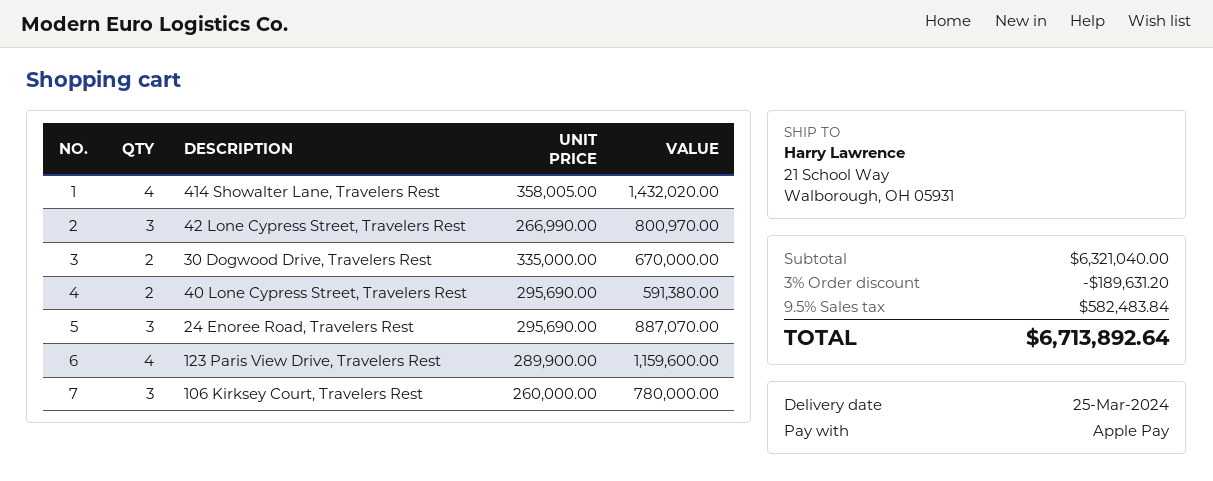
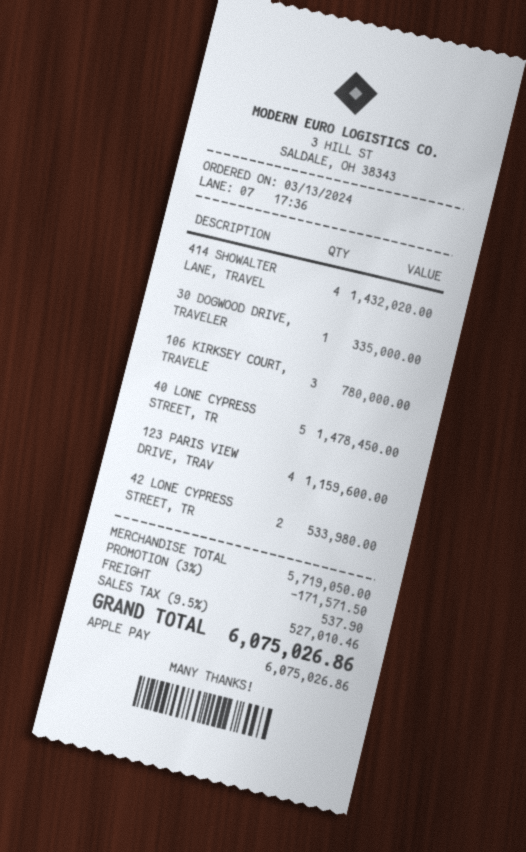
42 Lone Cypress Street, Travelers Rest: 3 for 800970.00 -> 2 for 533980.00
30 Dogwood Drive, Travelers Rest: 2 for 670000.00 -> 1 for 335000.00
40 Lone Cypress Street, Travelers Rest: 2 for 591380.00 -> 5 for 1478450.00
24 Enoree Road, Travelers Rest: 3 for 887070.00 -> none
subtotal: 6321040.00 -> 5719050.00
discount: 3% = 189631.20 -> 3% = 171571.50
shipping: none -> 537.90
tax: 9.5% = 582483.84 -> 9.5% = 527010.46
total: 6713892.64 -> 6075026.86

